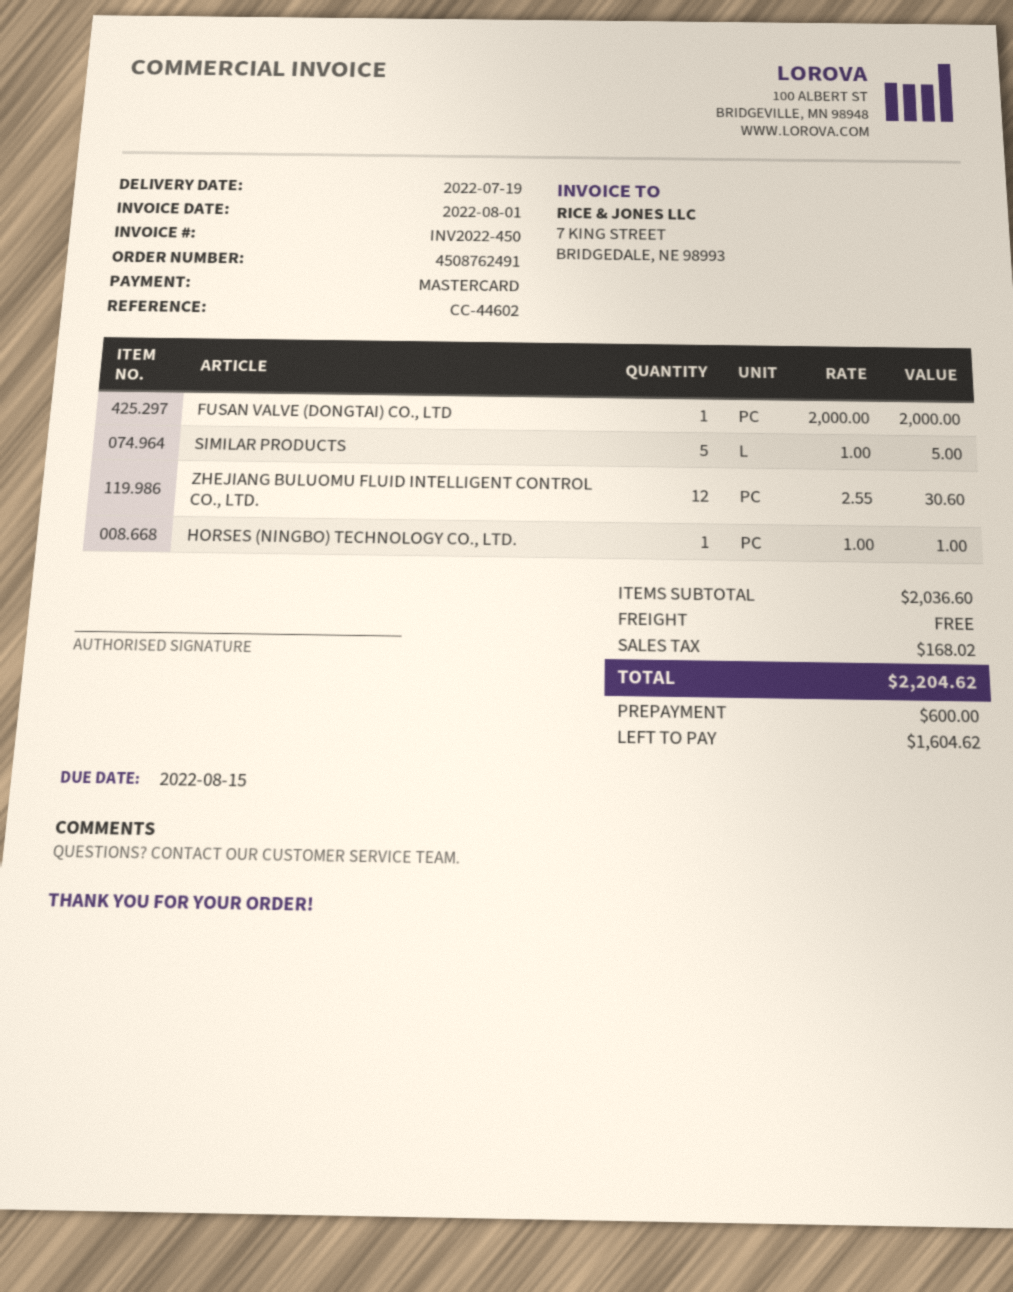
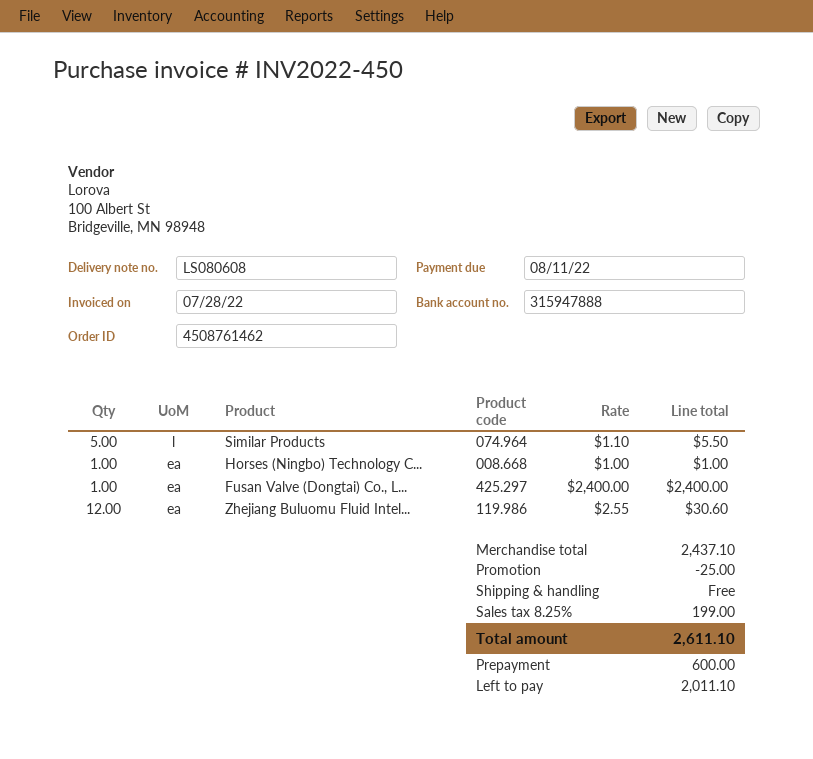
order number: 4508762491 -> 4508761462
invoice date: 2022-08-01 -> 2022-07-28
due date: 2022-08-15 -> 2022-08-11
FUSAN VALVE (DONGTAI) CO., LTD: 1 x 2000.00 = 2000.00 -> 1 x 2400.00 = 2400.00
SIMILAR PRODUCTS: 5 x 1.00 = 5.00 -> 5 x 1.10 = 5.50
subtotal: 2036.60 -> 2437.10
discount: none -> 25.00
tax: 168.02 -> 199.00
total: 2204.62 -> 2611.10
balance: 1604.62 -> 2011.10

